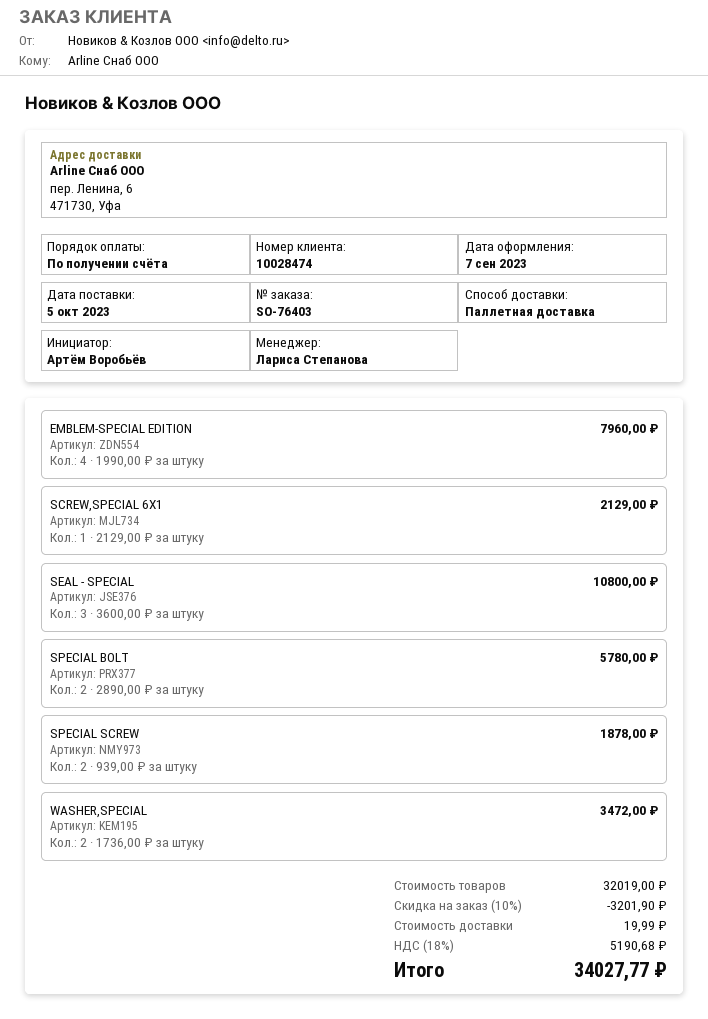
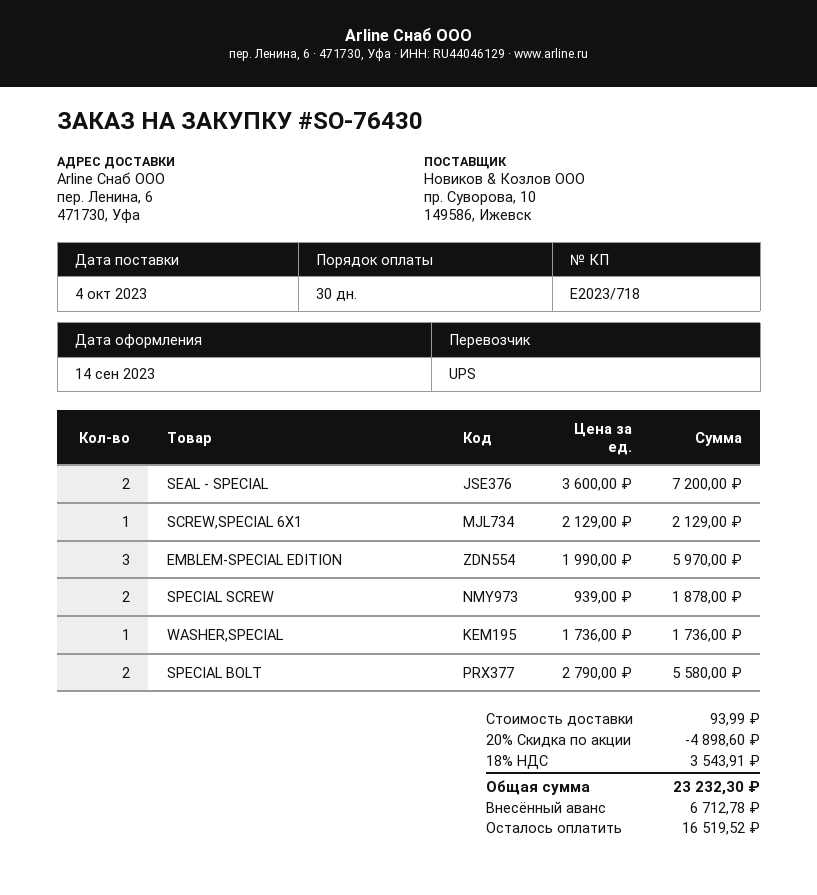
order number: SO-76403 -> SO-76430
order date: 2023-09-07 -> 2023-09-14
delivery date: 2023-10-05 -> 2023-10-04
payment terms: on receipt -> 30 days
shipping method: pallet freight -> UPS
EMBLEM-SPECIAL EDITION: 4 x 1990.00 = 7960.00 -> 3 x 1990.00 = 5970.00
SEAL - SPECIAL: 3 x 3600.00 = 10800.00 -> 2 x 3600.00 = 7200.00
SPECIAL BOLT: 2 x 2890.00 = 5780.00 -> 2 x 2790.00 = 5580.00
WASHER,SPECIAL: 2 x 1736.00 = 3472.00 -> 1 x 1736.00 = 1736.00
discount: 10% = 3201.90 -> 20% = 4898.60
shipping: 19.99 -> 93.99
tax: 18% = 5190.68 -> 18% = 3543.91
total: 34027.77 -> 23232.30

